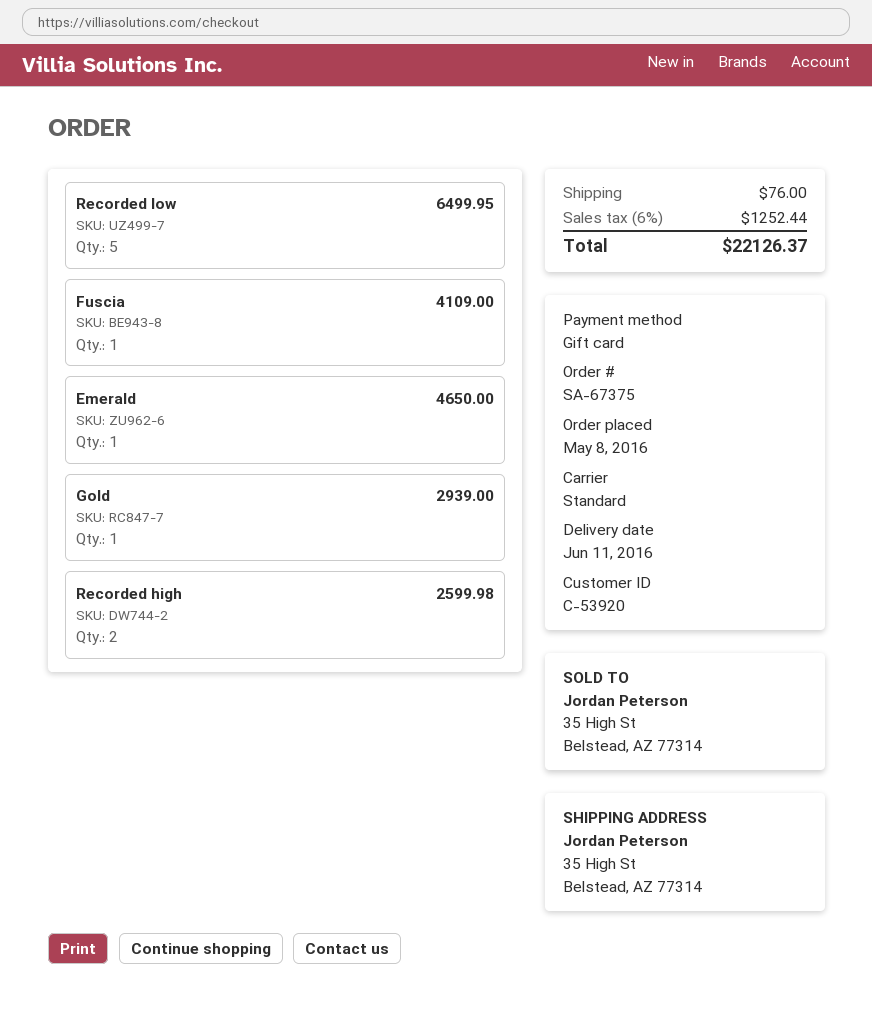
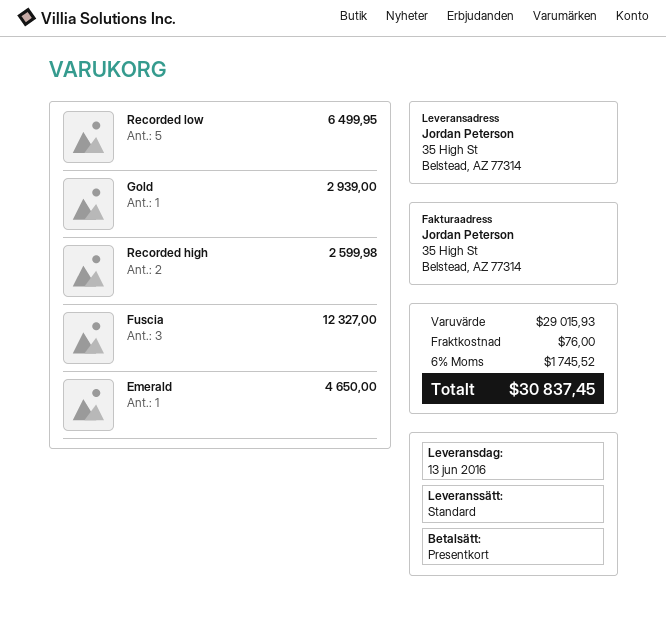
delivery date: 2016-06-11 -> 2016-06-13
Fuscia: 1 for 4109.00 -> 3 for 12327.00
tax: 6% = 1252.44 -> 6% = 1745.52
total: 22126.37 -> 30837.45

